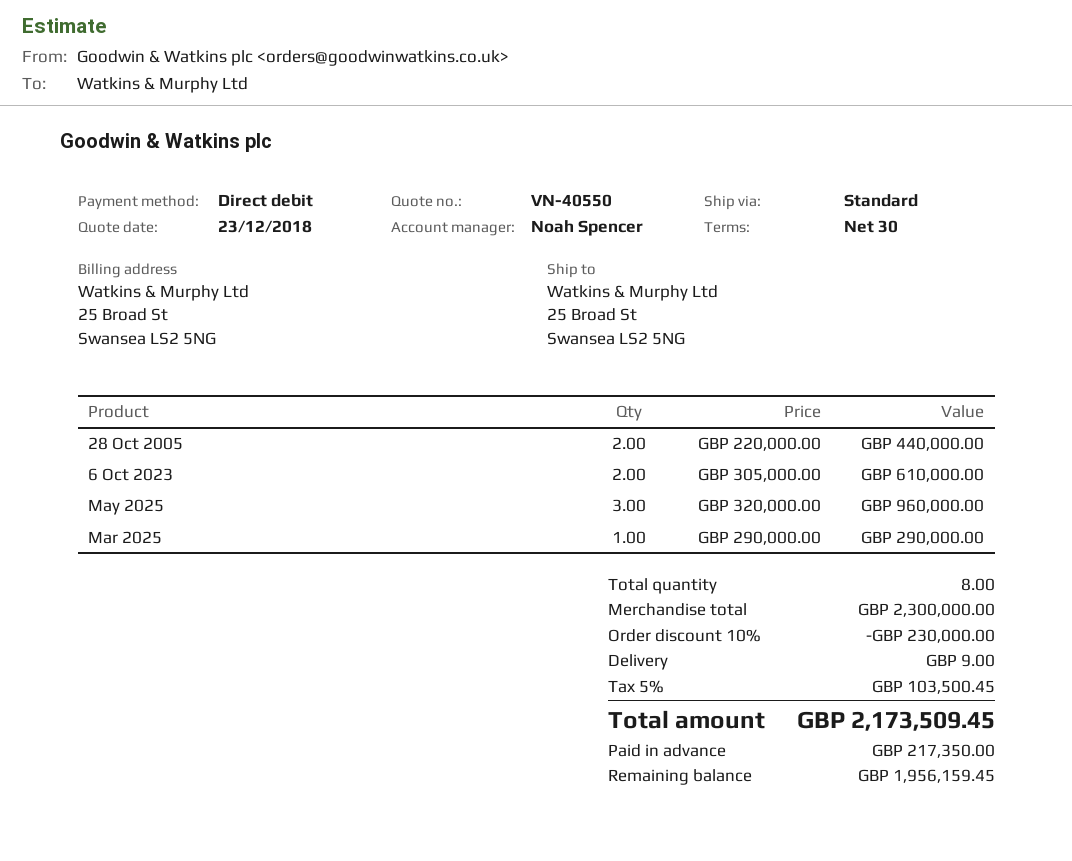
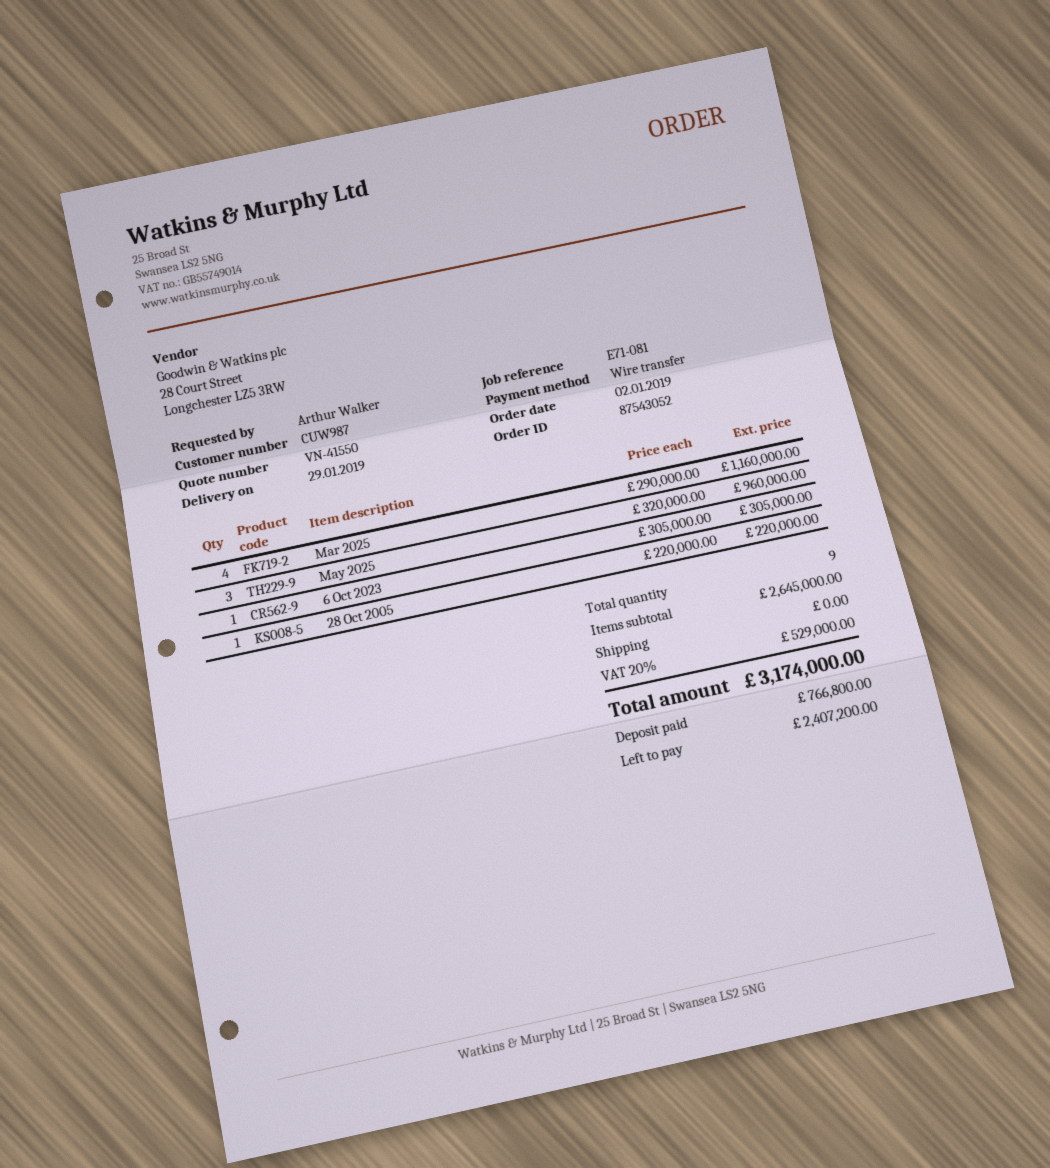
quote number: VN-40550 -> VN-41550
payment method: direct debit -> bank transfer
28 Oct 2005: 2 x 220000.00 = 440000.00 -> 1 x 220000.00 = 220000.00
6 Oct 2023: 2 x 305000.00 = 610000.00 -> 1 x 305000.00 = 305000.00
Mar 2025: 1 x 290000.00 = 290000.00 -> 4 x 290000.00 = 1160000.00
total quantity: 8 -> 9
subtotal: 2300000.00 -> 2645000.00
discount: 10% = 230000.00 -> none
shipping: 9.00 -> 0.00
tax: 5% = 103500.45 -> 20% = 529000.00
total: 2173509.45 -> 3174000.00
deposit: 217350.00 -> 766800.00
balance: 1956159.45 -> 2407200.00

